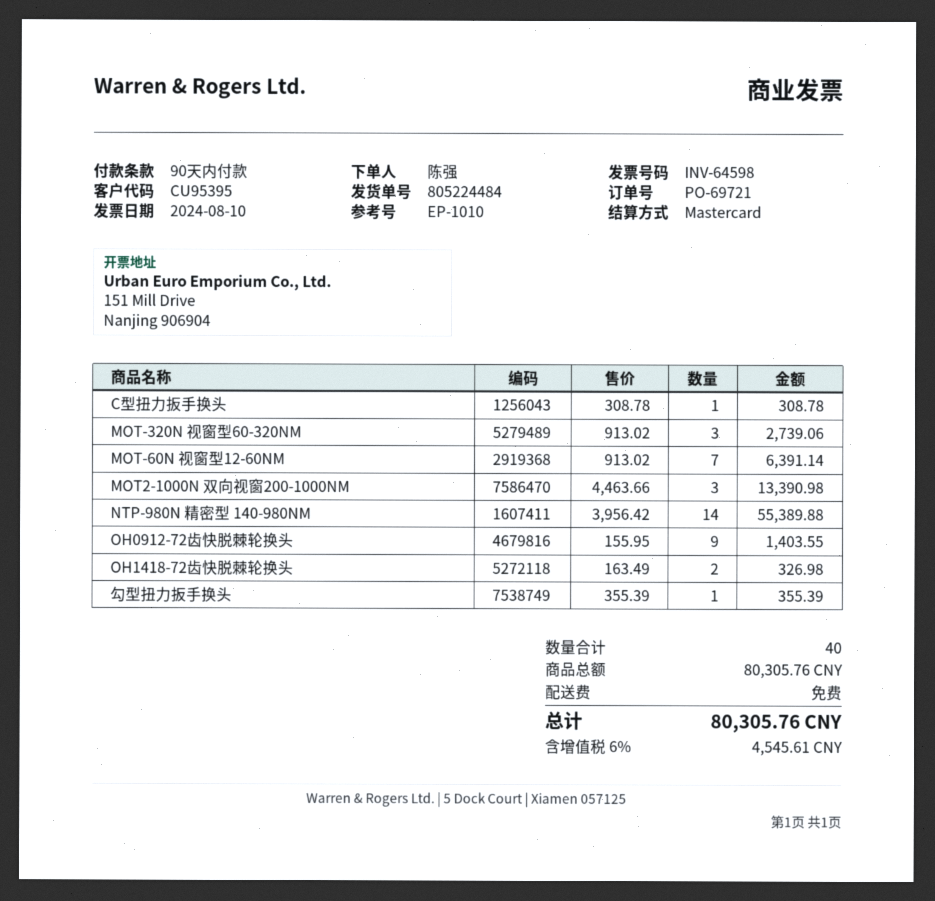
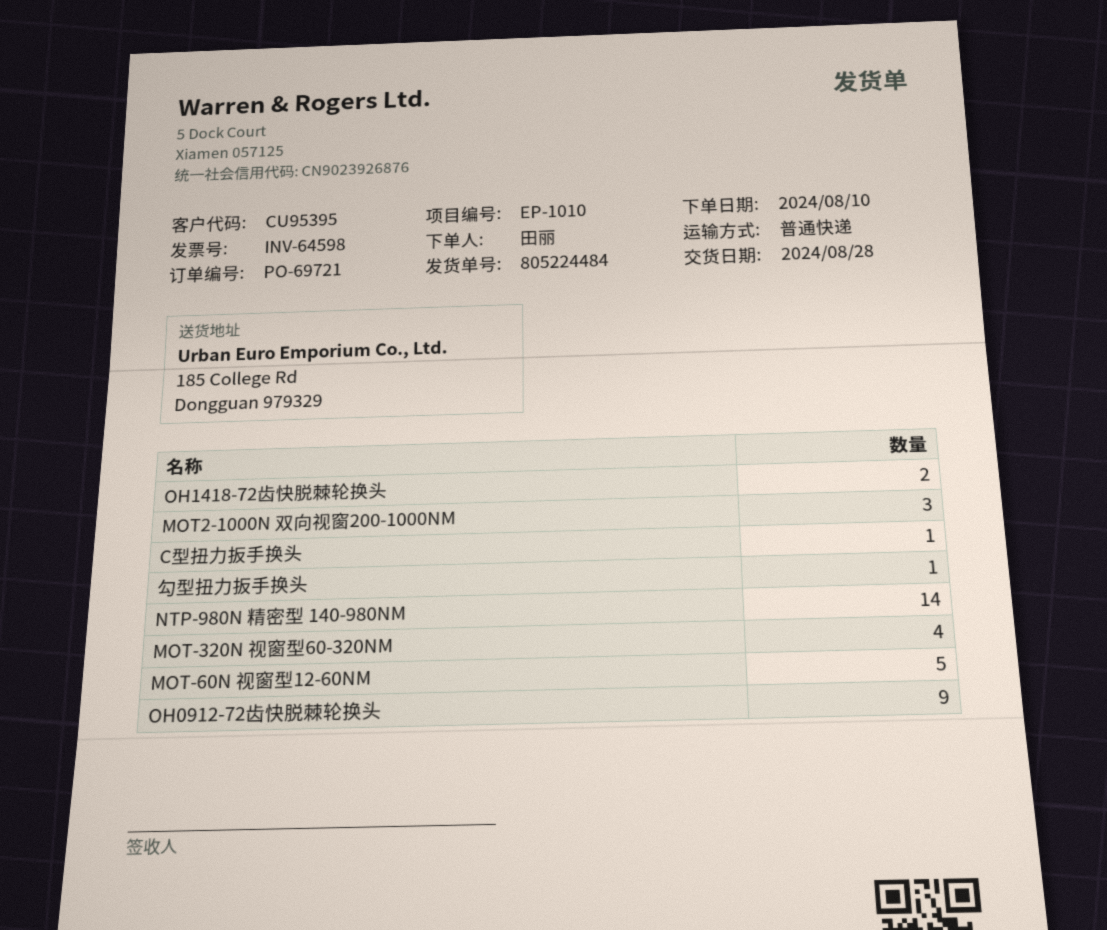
ordered by: 陈强 -> 田丽
MOT-320N 视窗型60-320NM: 3 -> 4
MOT-60N 视窗型12-60NM: 7 -> 5

